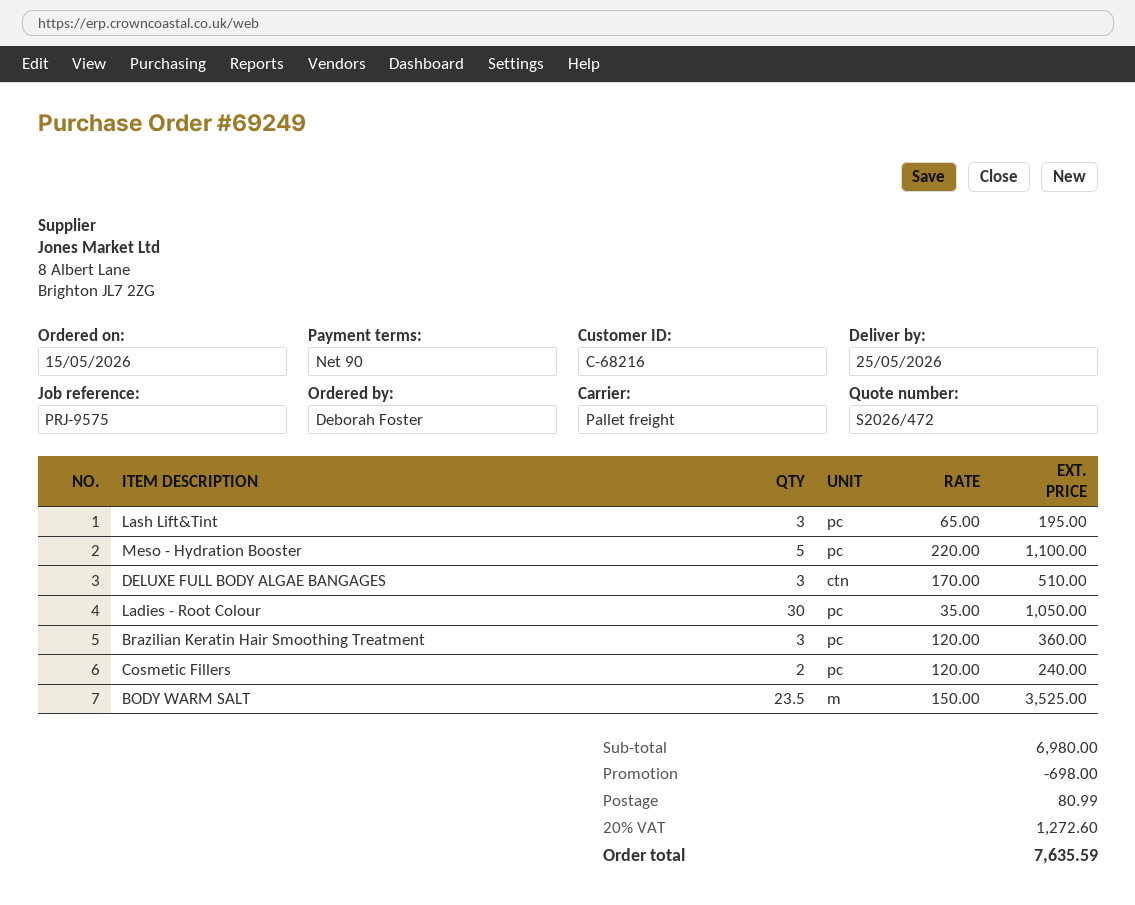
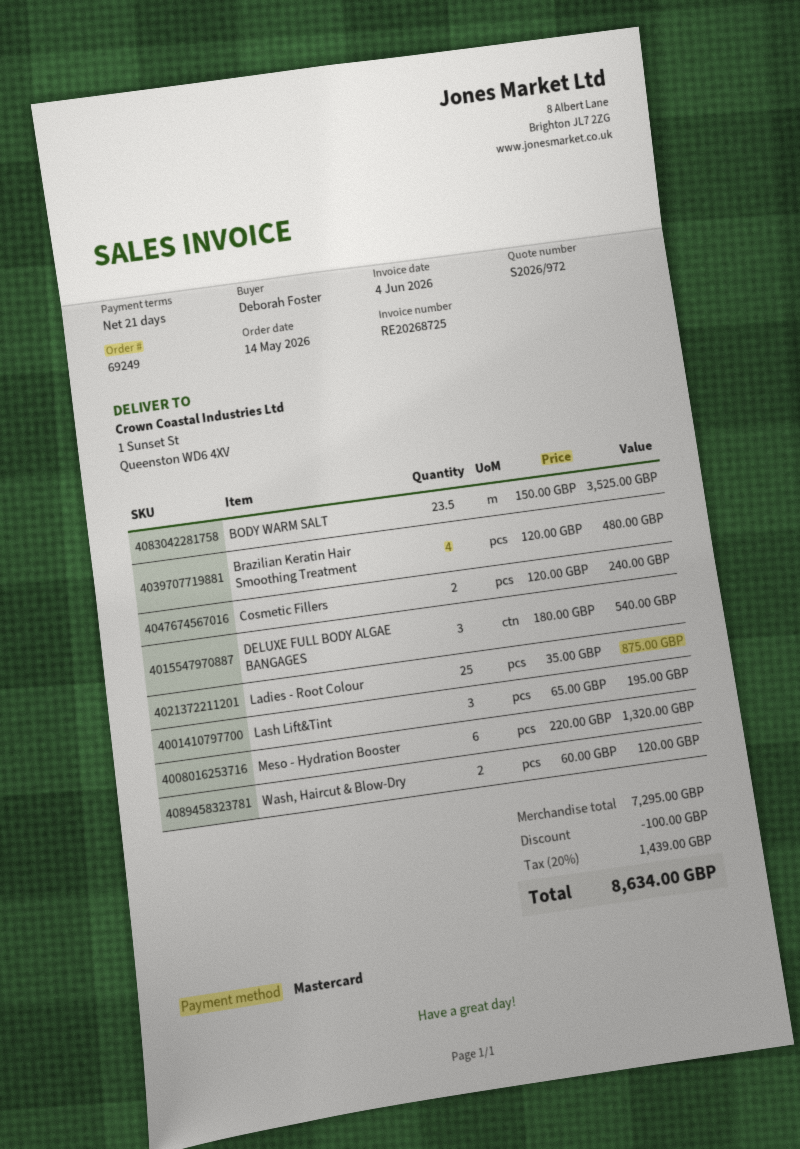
quote number: S2026/472 -> S2026/972
order date: 2026-05-15 -> 2026-05-14
payment terms: 90 days -> 21 days
Meso - Hydration Booster: 5 x 220.00 = 1100.00 -> 6 x 220.00 = 1320.00
DELUXE FULL BODY ALGAE BANGAGES: 3 x 170.00 = 510.00 -> 3 x 180.00 = 540.00
Ladies - Root Colour: 30 x 35.00 = 1050.00 -> 25 x 35.00 = 875.00
Brazilian Keratin Hair Smoothing Treatment: 3 x 120.00 = 360.00 -> 4 x 120.00 = 480.00
Wash, Haircut & Blow-Dry: none -> 2 x 60.00 = 120.00
subtotal: 6980.00 -> 7295.00
discount: 698.00 -> 100.00
shipping: 80.99 -> none
tax: 20% = 1272.60 -> 20% = 1439.00
total: 7635.59 -> 8634.00

